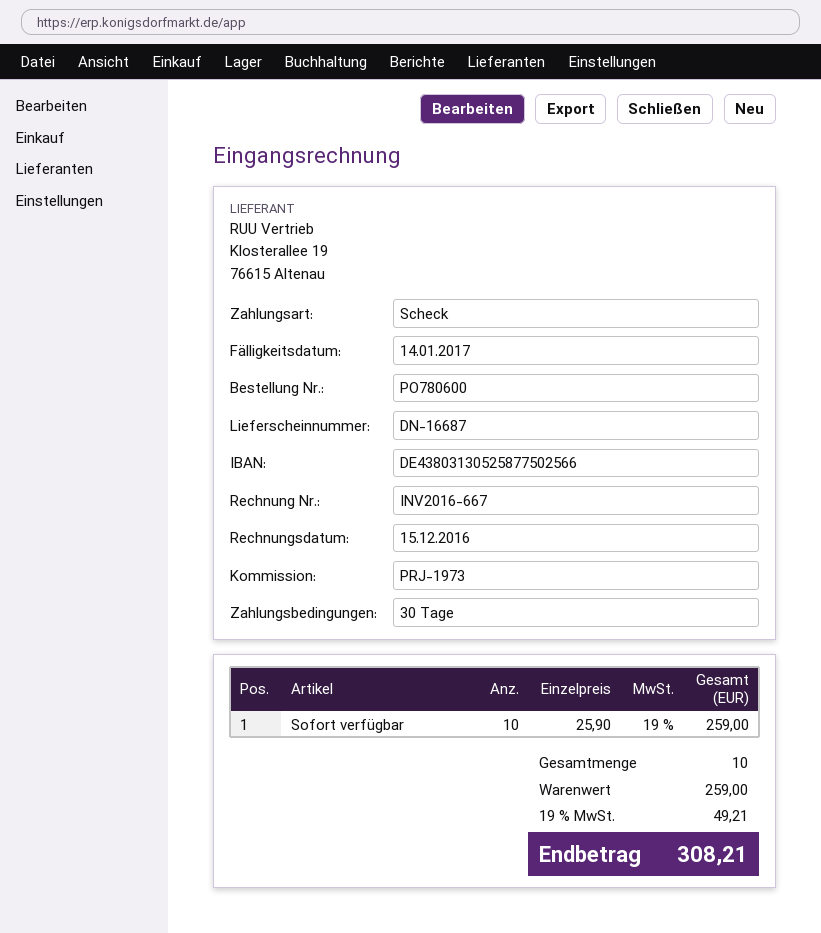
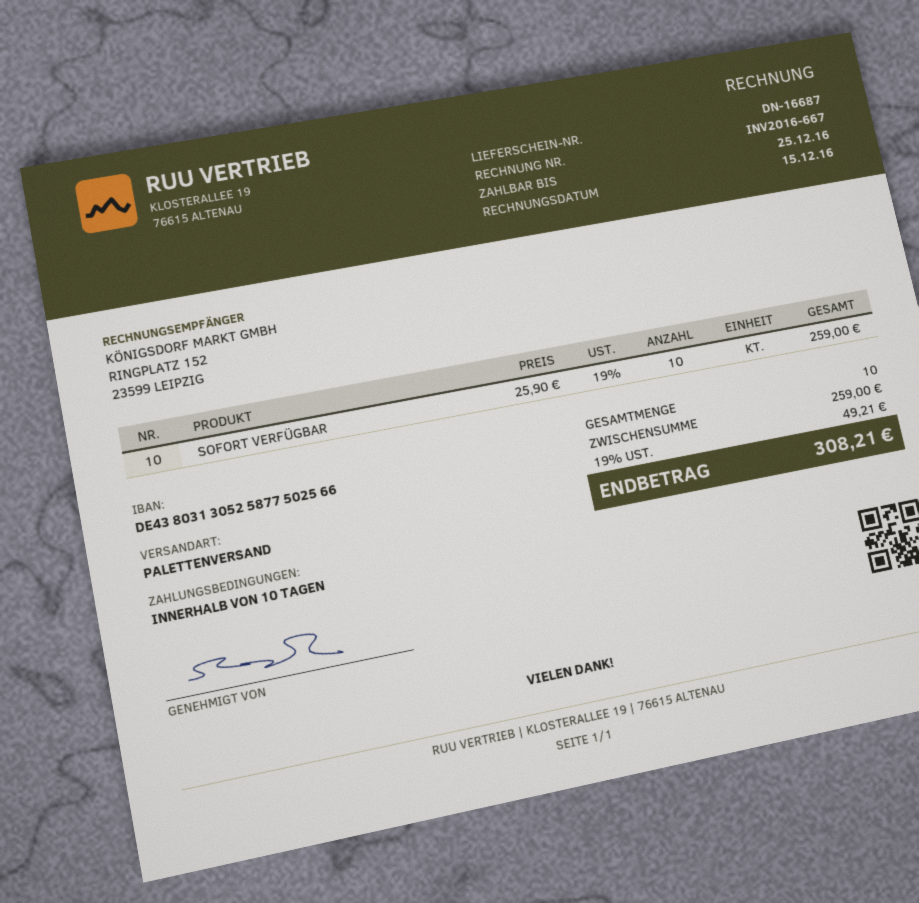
payment terms: 30 days -> 10 days
due date: 2017-01-14 -> 2016-12-25

